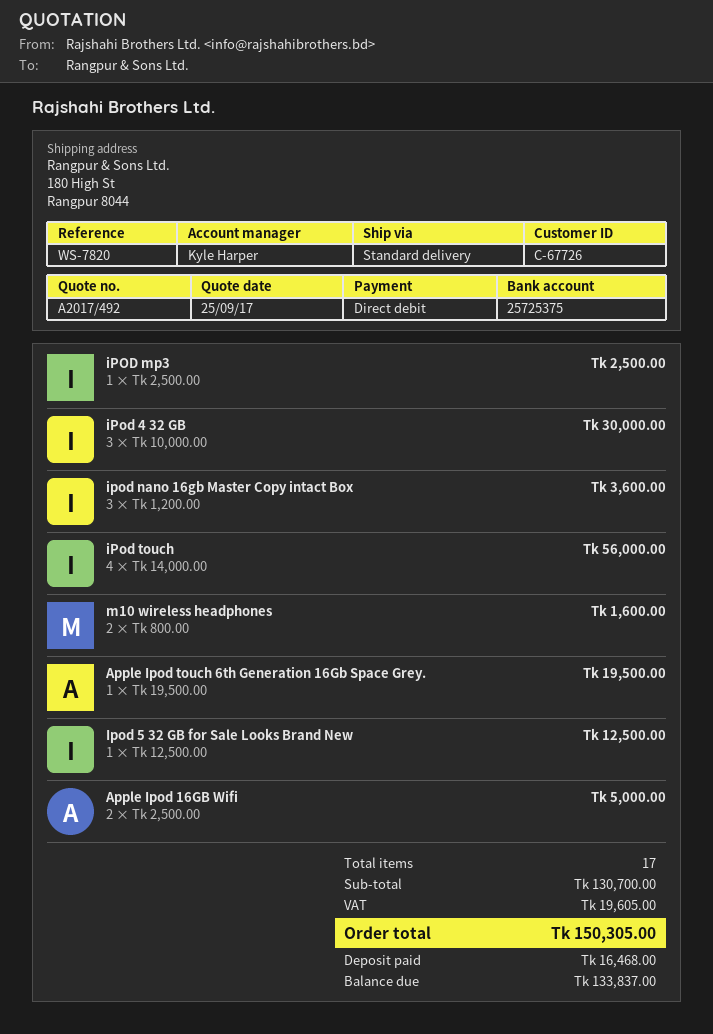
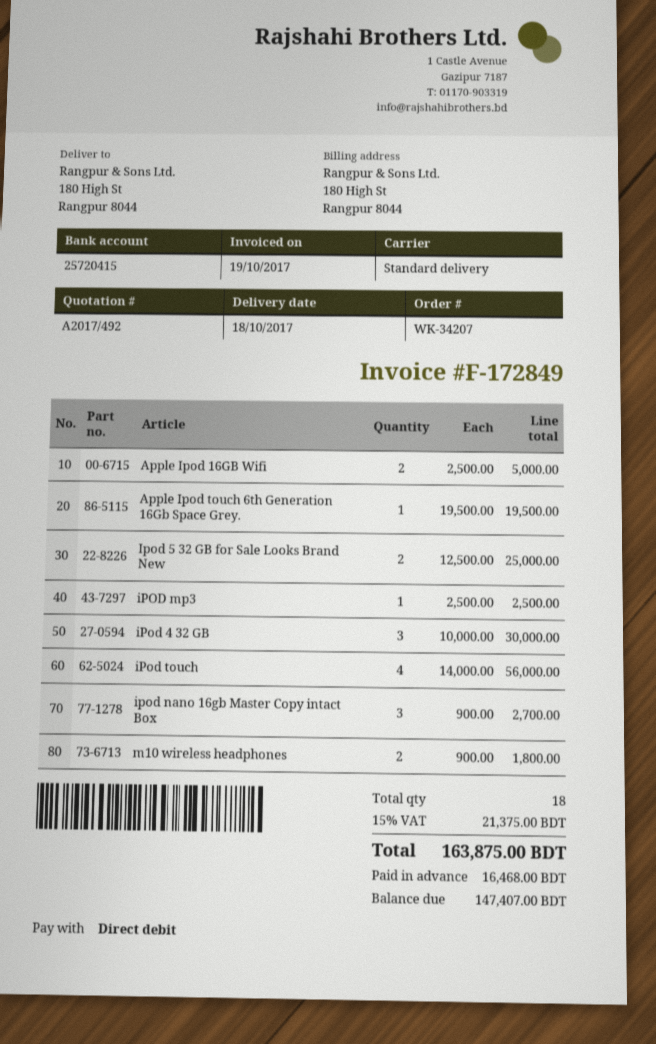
bank account: 25725375 -> 25720415
ipod nano 16gb Master Copy intact Box: 3 x 1200.00 = 3600.00 -> 3 x 900.00 = 2700.00
m10 wireless headphones: 2 x 800.00 = 1600.00 -> 2 x 900.00 = 1800.00
Ipod 5 32 GB for Sale Looks Brand New: 1 x 12500.00 = 12500.00 -> 2 x 12500.00 = 25000.00
total quantity: 17 -> 18
tax: 19605.00 -> 21375.00
total: 150305.00 -> 163875.00
balance: 133837.00 -> 147407.00

